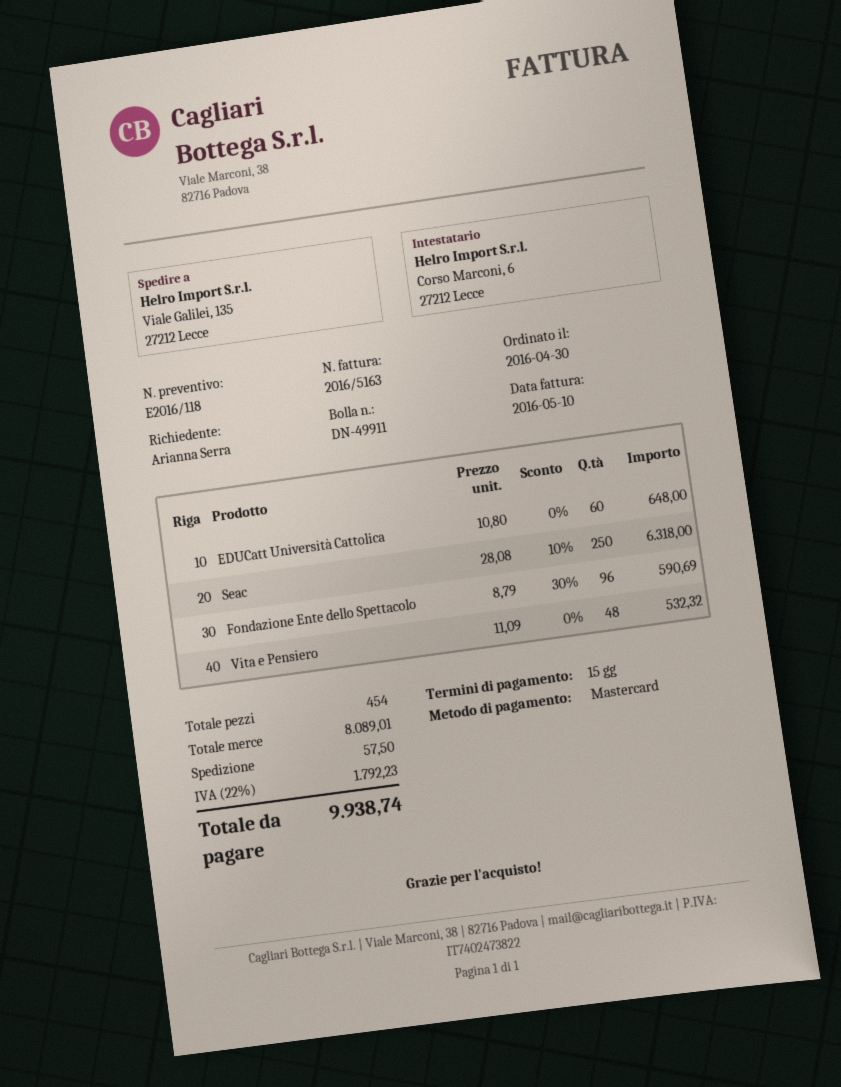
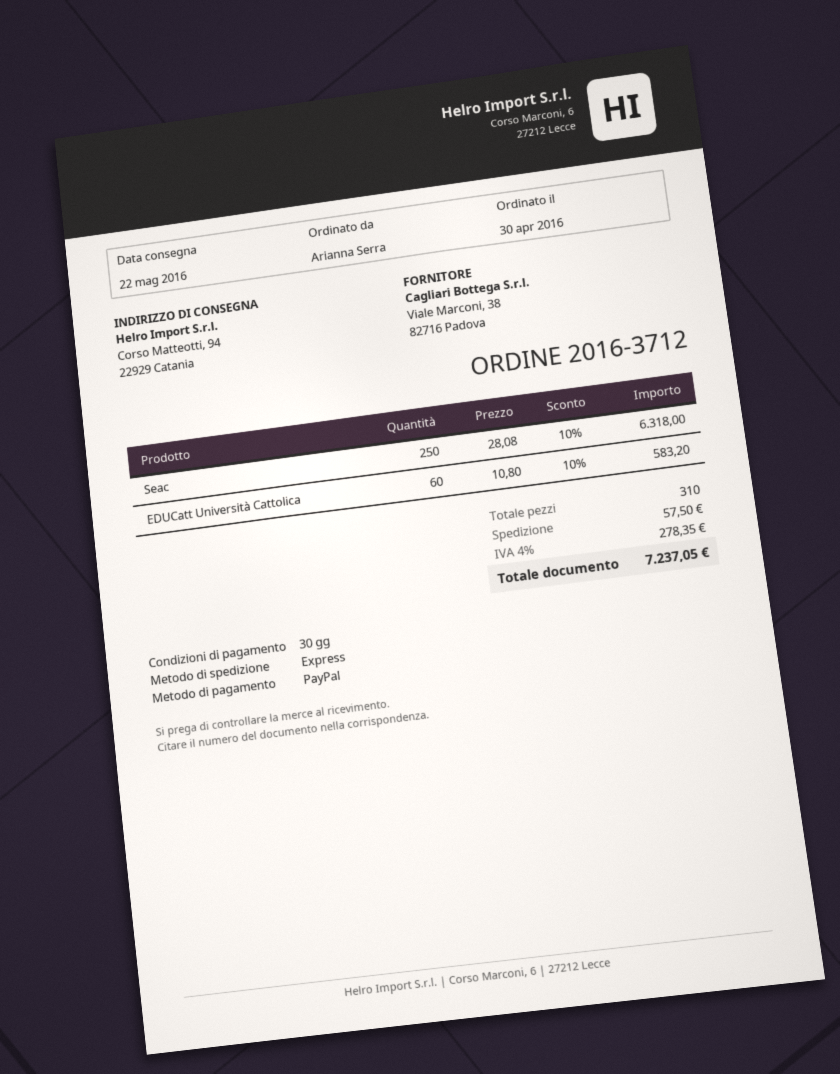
payment terms: 15 days -> 30 days
payment method: Mastercard -> PayPal
ship to: Viale Galilei, 135, 27212 Lecce -> Corso Matteotti, 94, 22929 Catania
EDUCatt Università Cattolica: 60 x 10.80 = 648.00 -> 60 x 10.80 - 10% = 583.20
Fondazione Ente dello Spettacolo: 96 x 8.79 - 30% = 590.69 -> none
Vita e Pensiero: 48 x 11.09 = 532.32 -> none
total quantity: 454 -> 310
tax: 22% = 1792.23 -> 4% = 278.35
total: 9938.74 -> 7237.05

